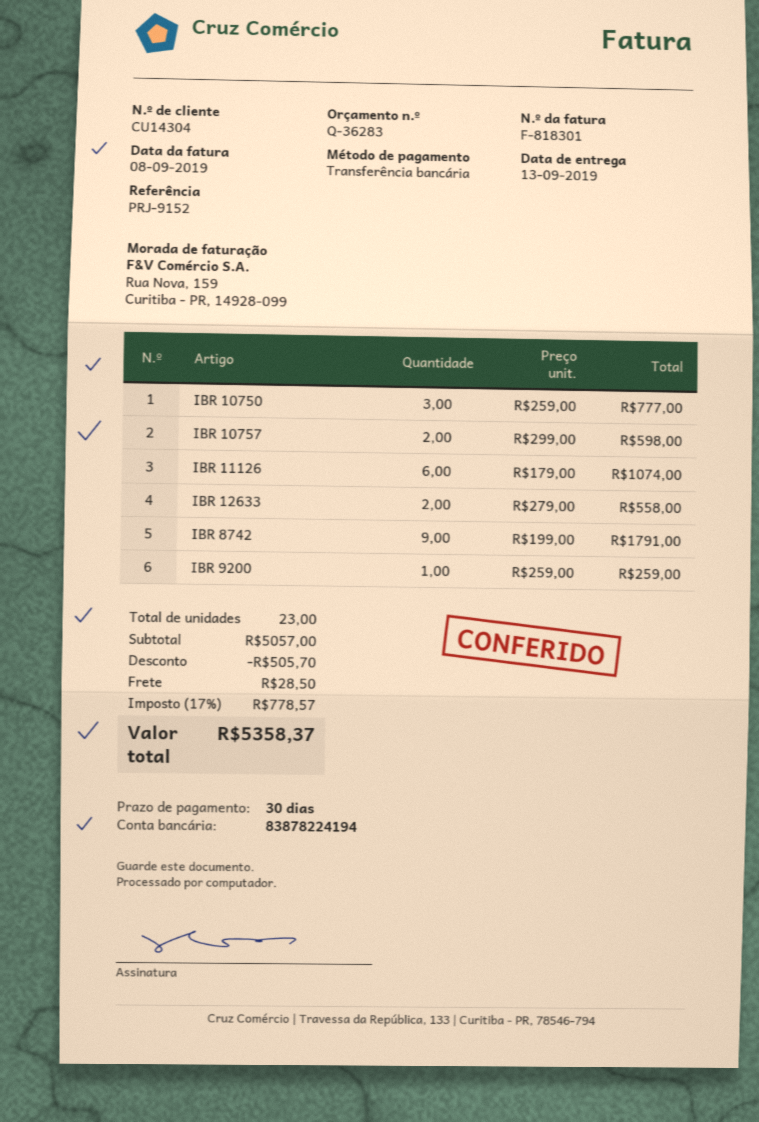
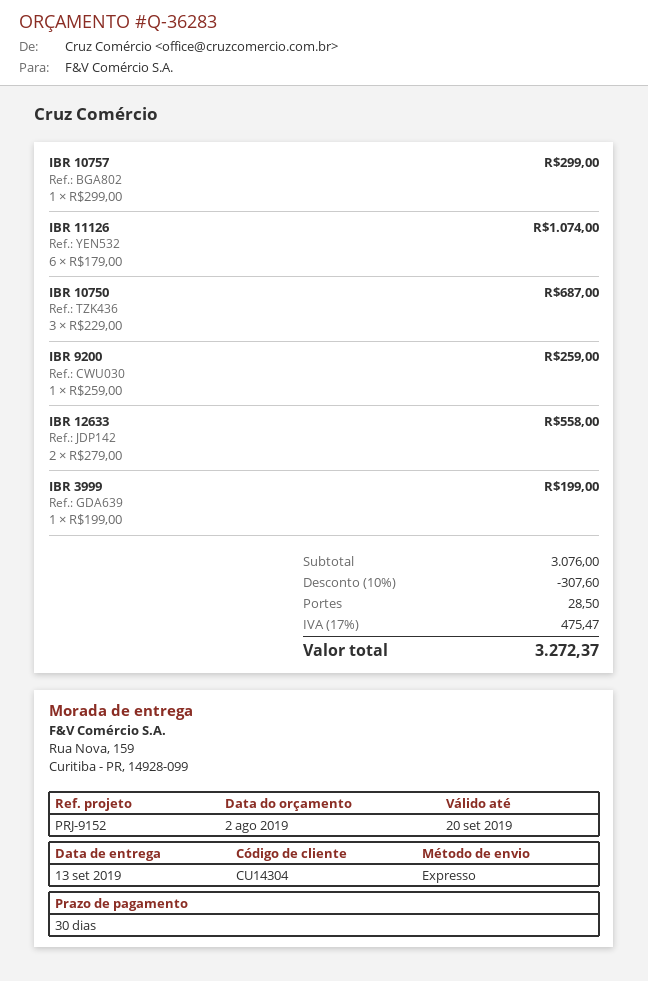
IBR 10750: 3 x 259.00 = 777.00 -> 3 x 229.00 = 687.00
IBR 10757: 2 x 299.00 = 598.00 -> 1 x 299.00 = 299.00
IBR 8742: 9 x 199.00 = 1791.00 -> none
IBR 3999: none -> 1 x 199.00 = 199.00
subtotal: 5057.00 -> 3076.00
discount: 505.70 -> 307.60
tax: 17% = 778.57 -> 17% = 475.47
total: 5358.37 -> 3272.37

